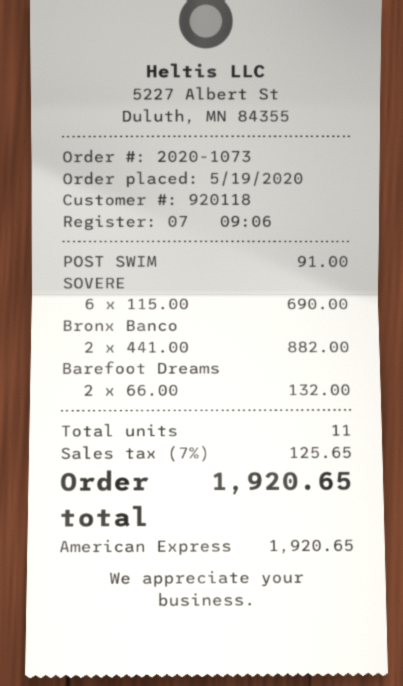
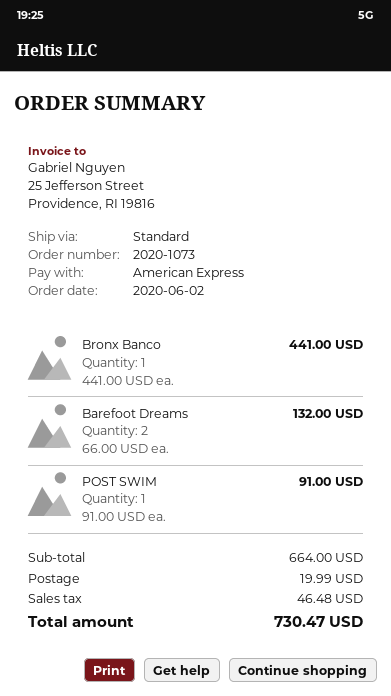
order date: 2020-05-19 -> 2020-06-02
SOVERE: 6 x 115.00 = 690.00 -> none
Bronx Banco: 2 x 441.00 = 882.00 -> 1 x 441.00 = 441.00
shipping: none -> 19.99
tax: 125.65 -> 46.48
total: 1920.65 -> 730.47

